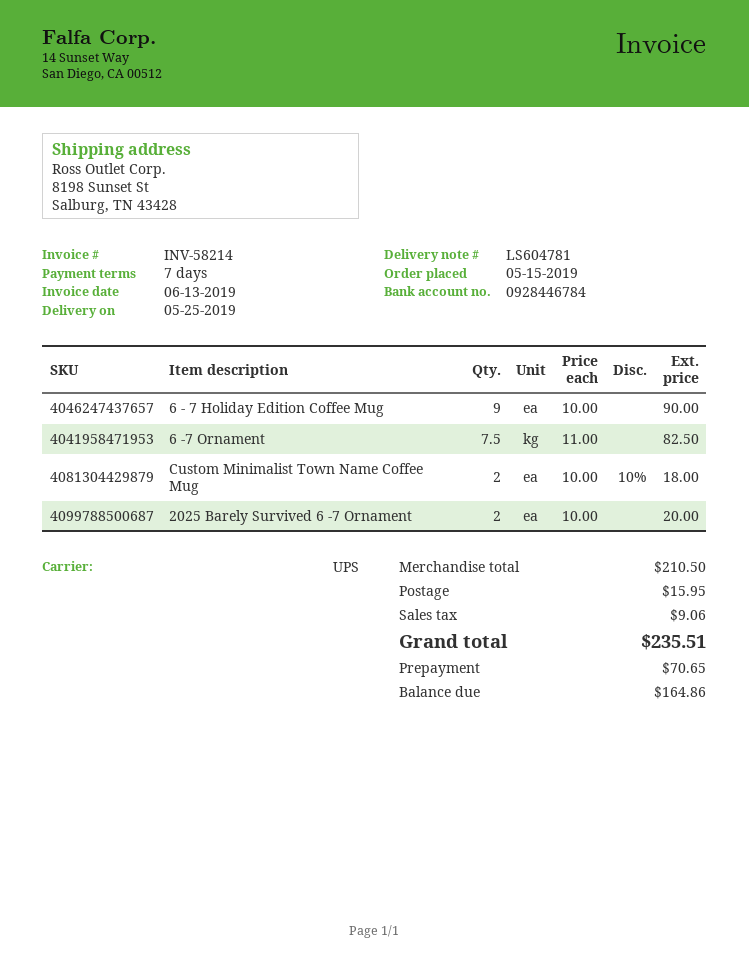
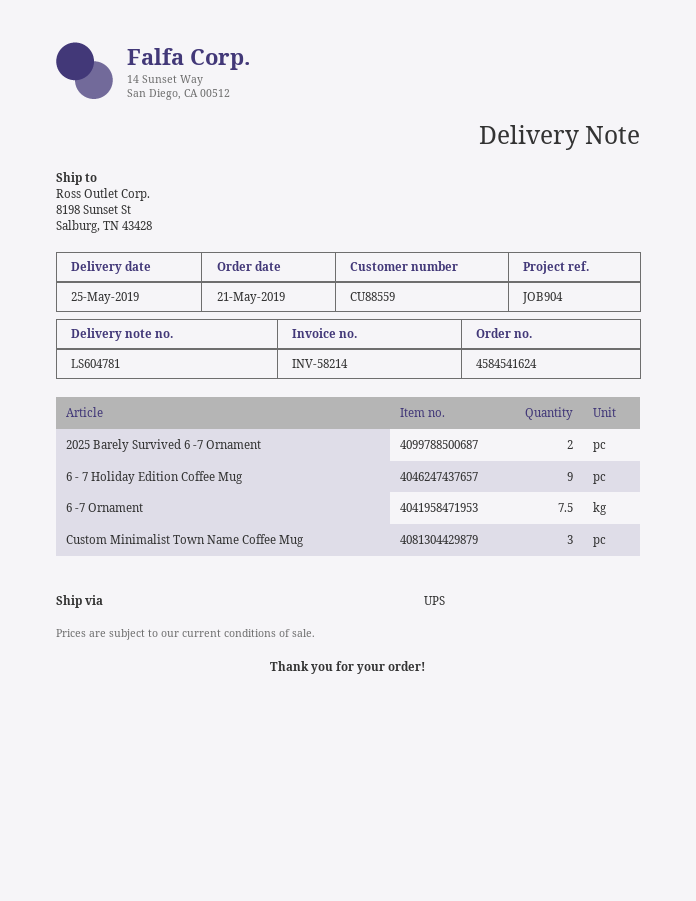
order date: 2019-05-15 -> 2019-05-21
Custom Minimalist Town Name Coffee Mug: 2 -> 3

